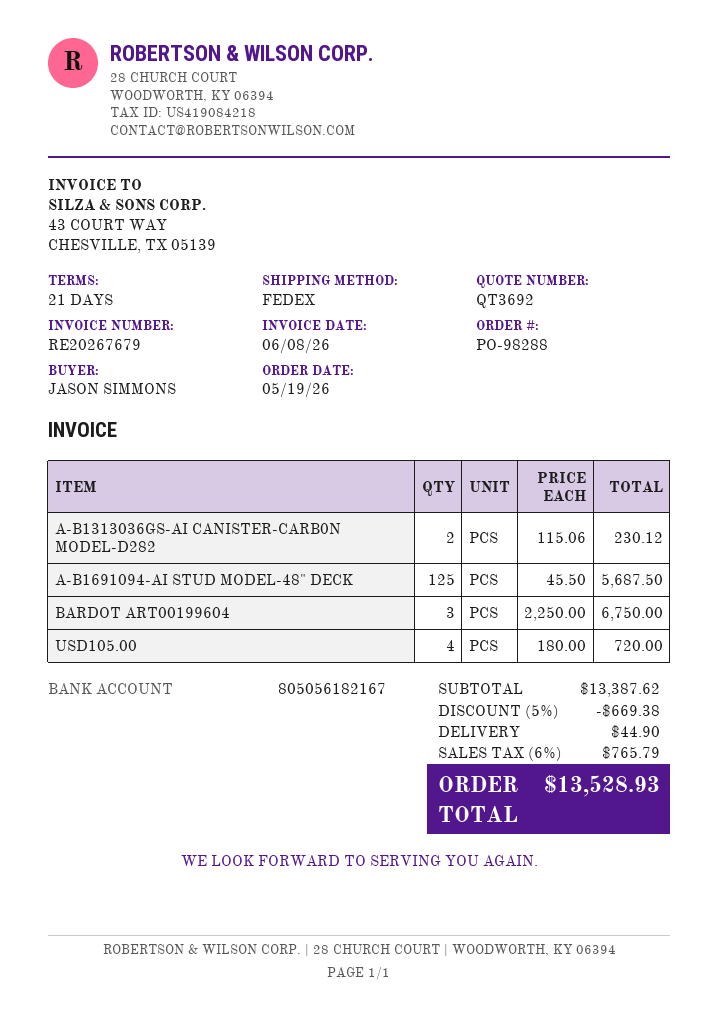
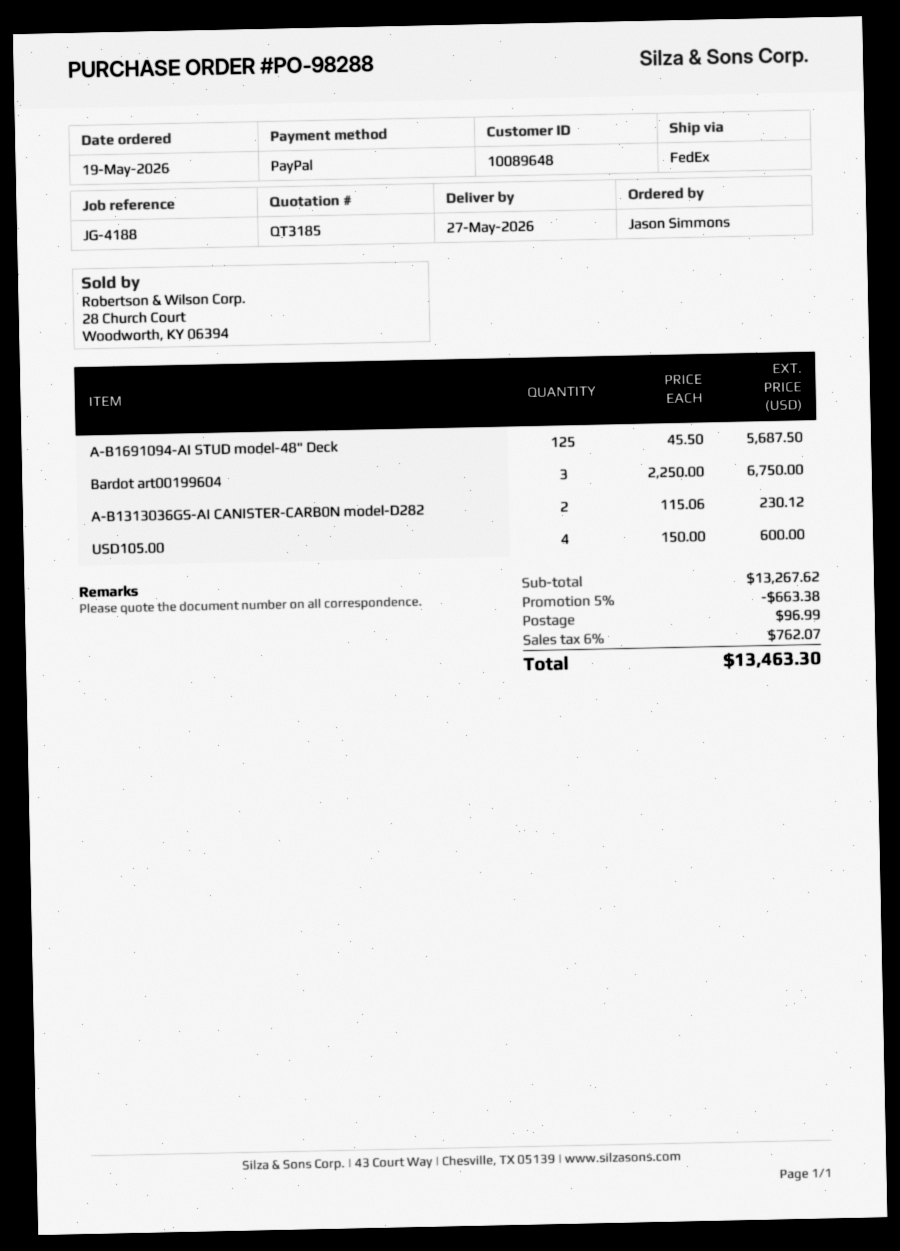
quote number: QT3692 -> QT3185
USD105.00: 4 x 180.00 = 720.00 -> 4 x 150.00 = 600.00
subtotal: 13387.62 -> 13267.62
discount: 5% = 669.38 -> 5% = 663.38
shipping: 44.90 -> 96.99
tax: 6% = 765.79 -> 6% = 762.07
total: 13528.93 -> 13463.30

